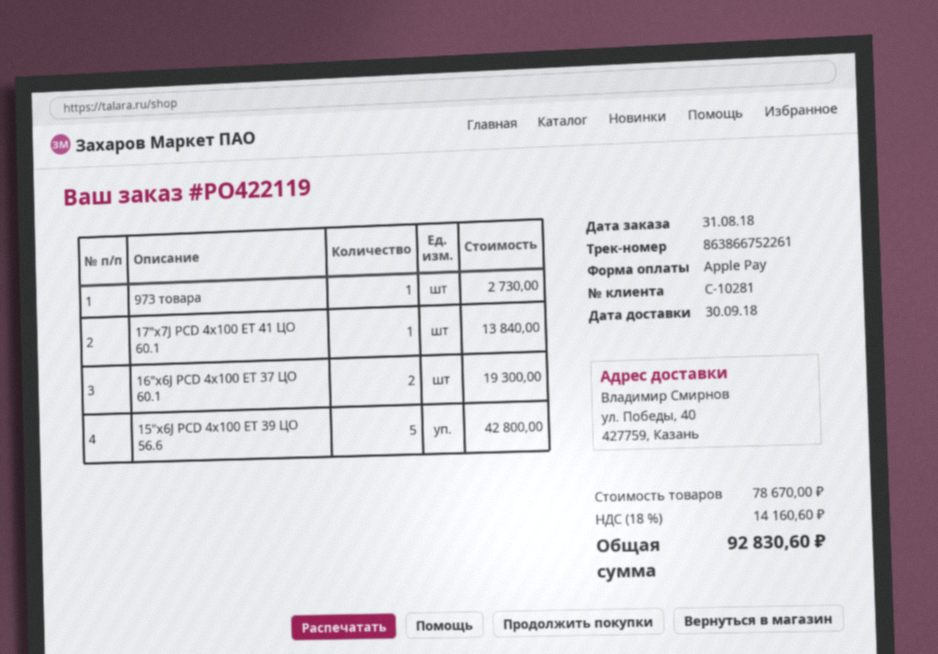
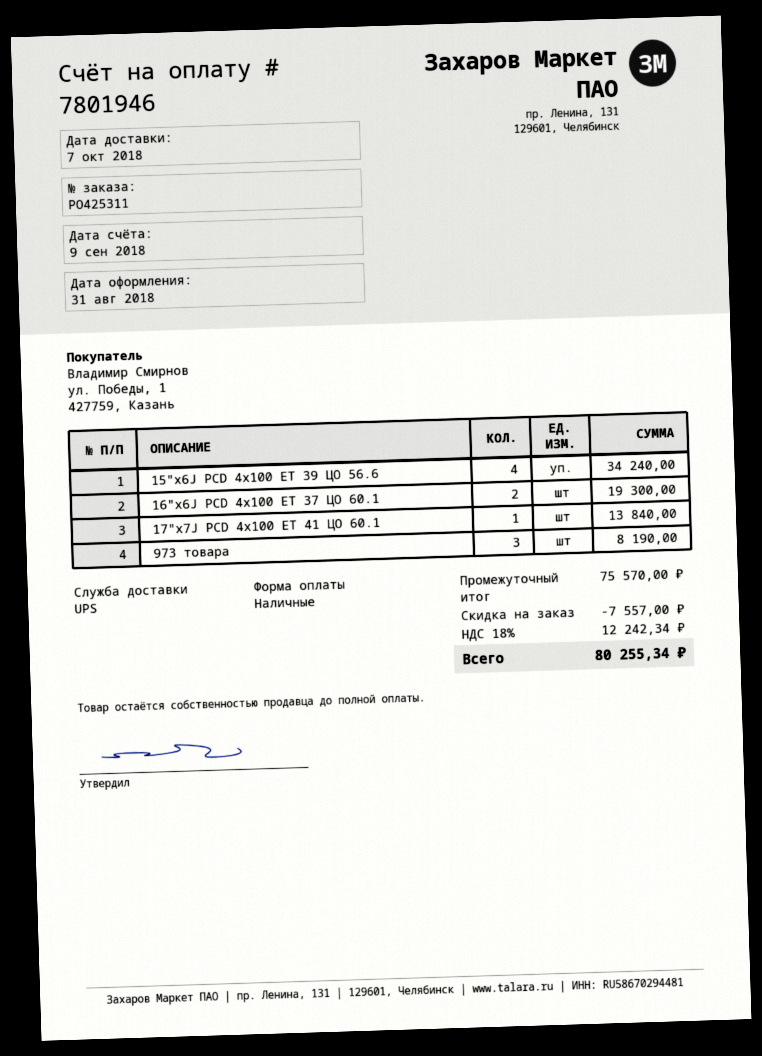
order number: PO422119 -> PO425311
delivery date: 2018-09-30 -> 2018-10-07
payment method: Apple Pay -> cash
973 товара: 1 for 2730.00 -> 3 for 8190.00
15"x6J PCD 4x100 ЕТ 39 ЦО 56.6: 5 for 42800.00 -> 4 for 34240.00
subtotal: 78670.00 -> 75570.00
discount: none -> 7557.00
tax: 18% = 14160.60 -> 18% = 12242.34
total: 92830.60 -> 80255.34

